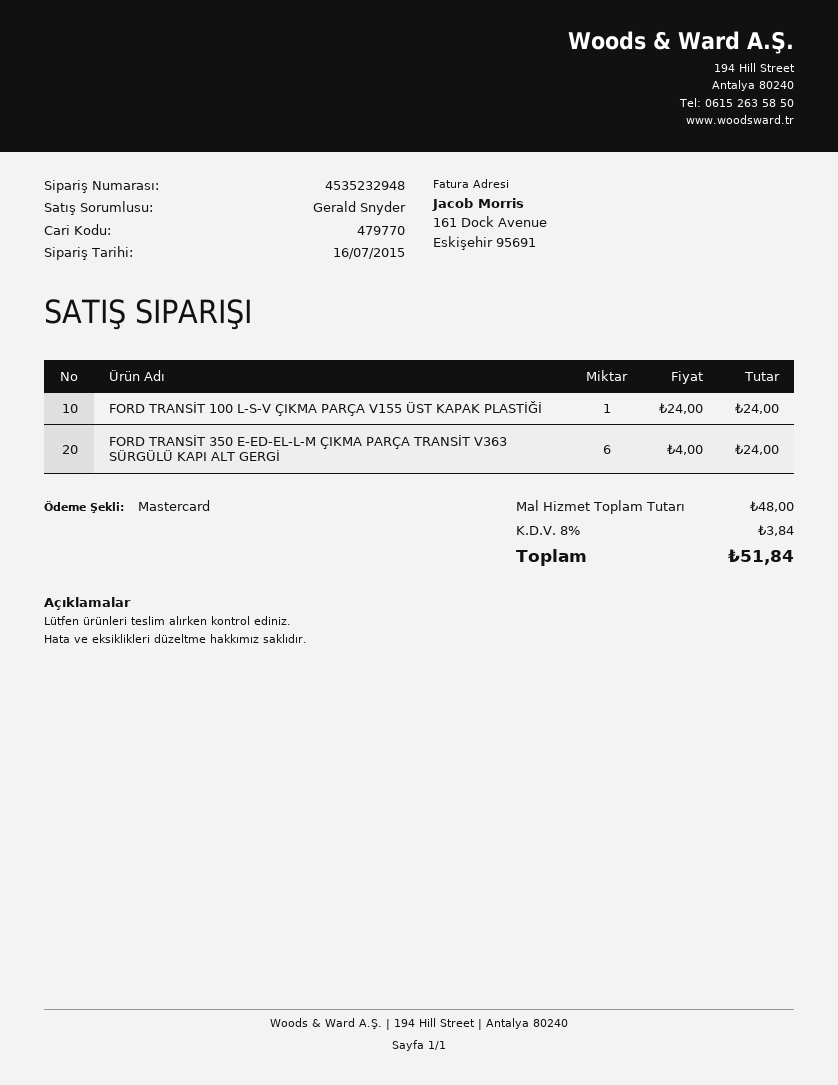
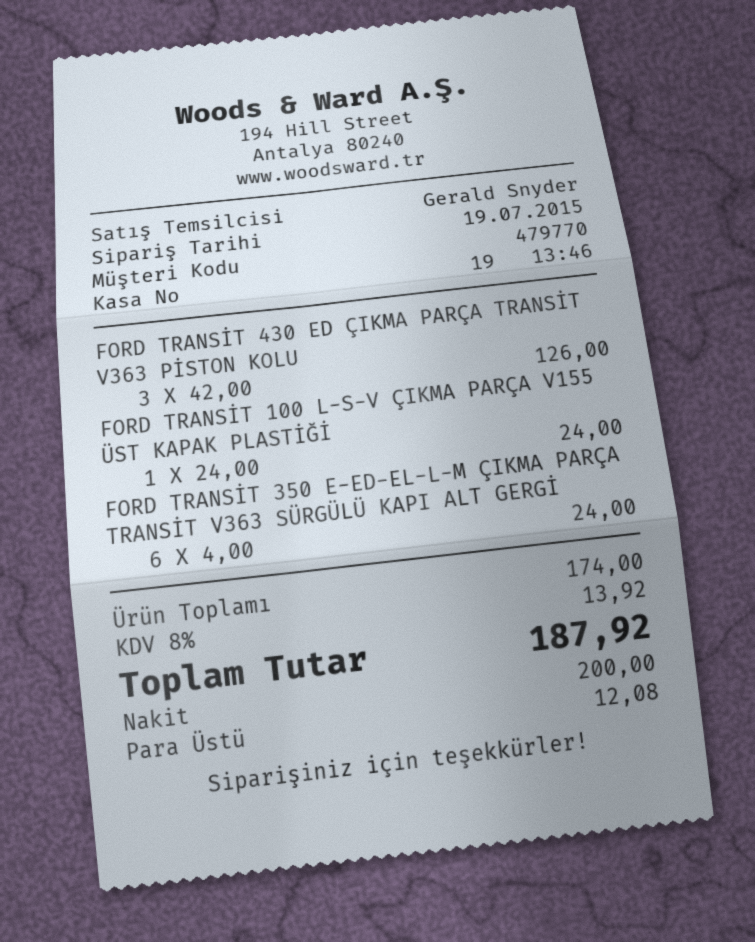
order date: 2015-07-16 -> 2015-07-19
payment method: Mastercard -> cash
FORD TRANSİT 430 ED ÇIKMA PARÇA TRANSİT V363 PİSTON KOLU: none -> 3 x 42.00 = 126.00
subtotal: 48.00 -> 174.00
tax: 8% = 3.84 -> 8% = 13.92
total: 51.84 -> 187.92

